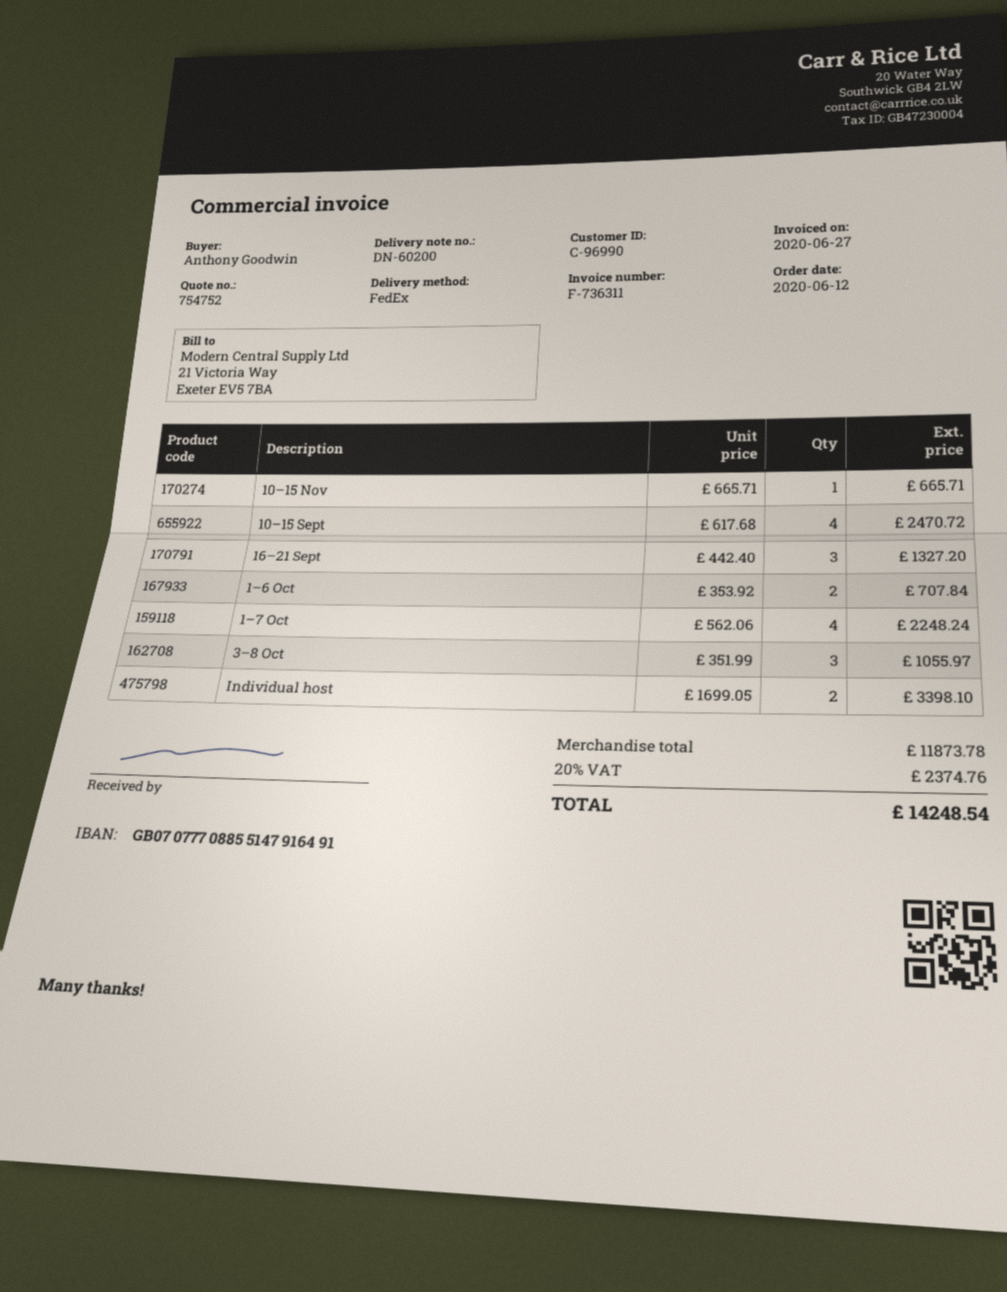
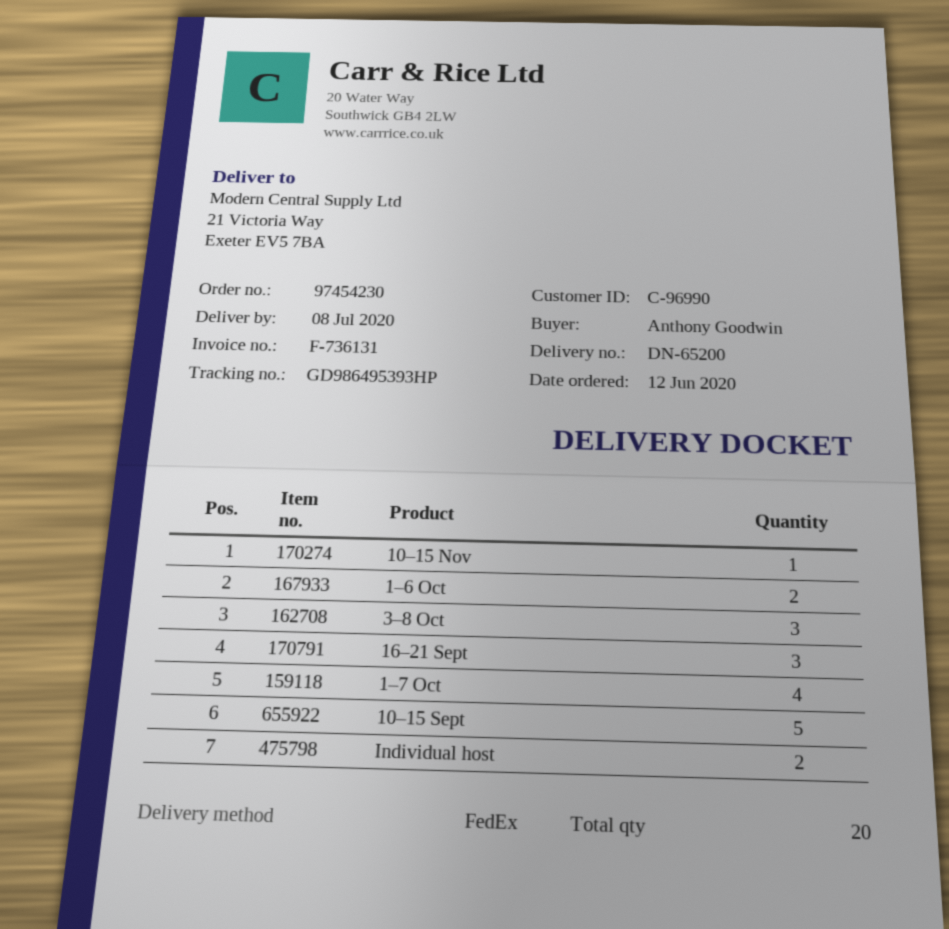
delivery note number: DN-60200 -> DN-65200
invoice number: F-736311 -> F-736131
10–15 Sept: 4 -> 5

